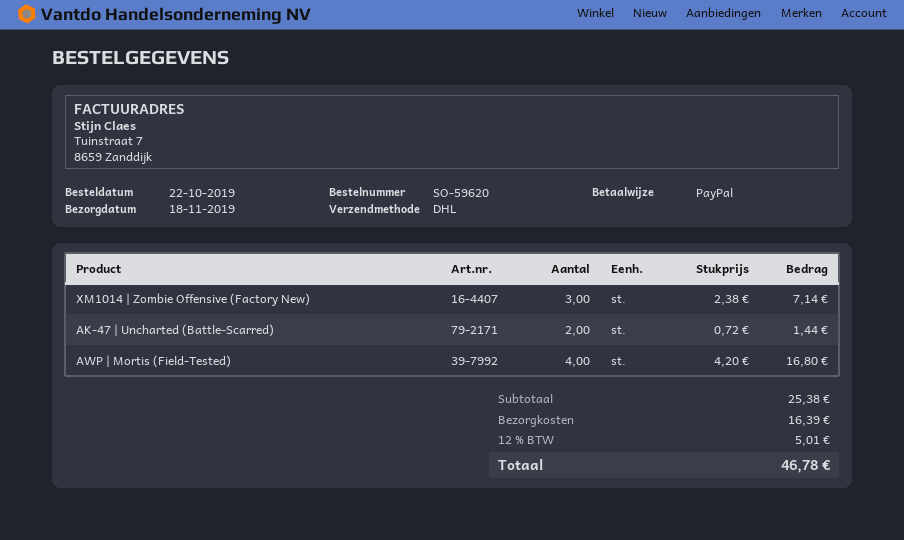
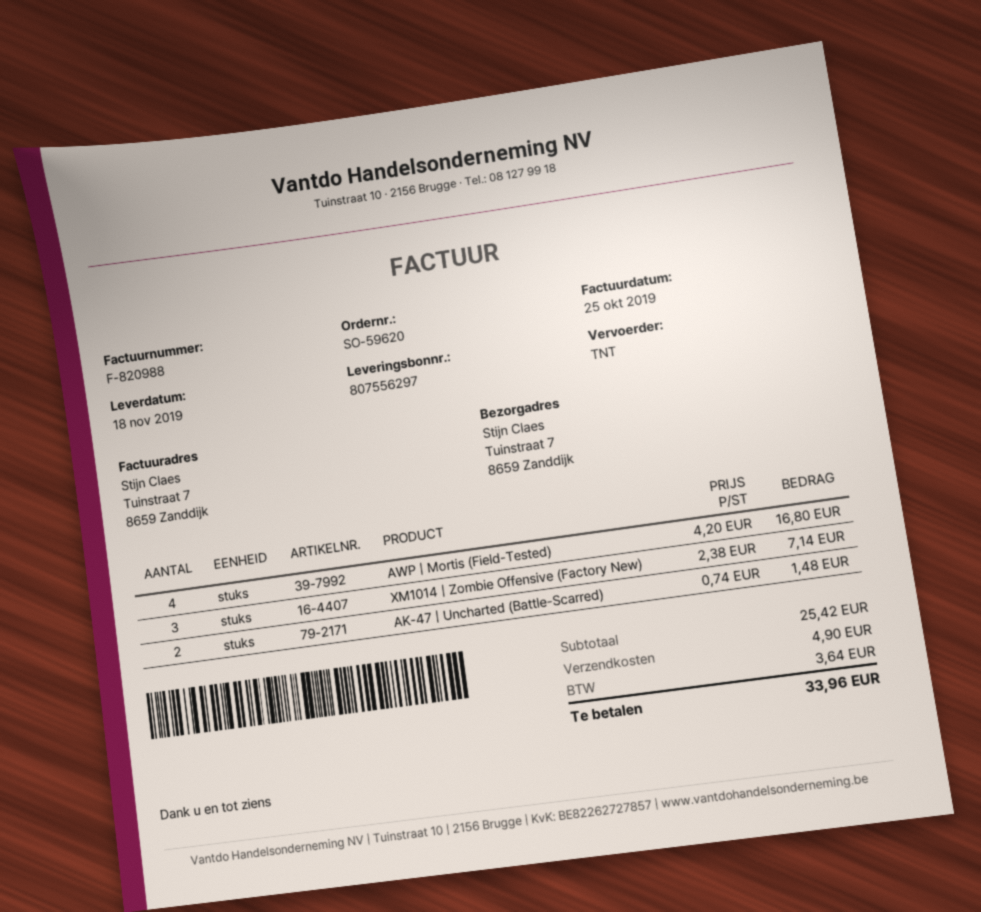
shipping method: DHL -> TNT
AK-47 | Uncharted (Battle-Scarred): 2 x 0.72 = 1.44 -> 2 x 0.74 = 1.48
subtotal: 25.38 -> 25.42
shipping: 16.39 -> 4.90
tax: 5.01 -> 3.64
total: 46.78 -> 33.96

